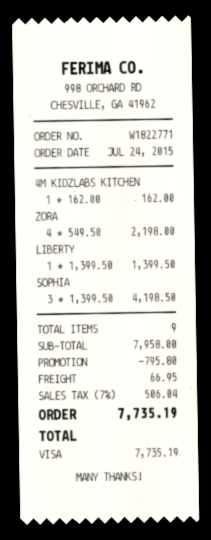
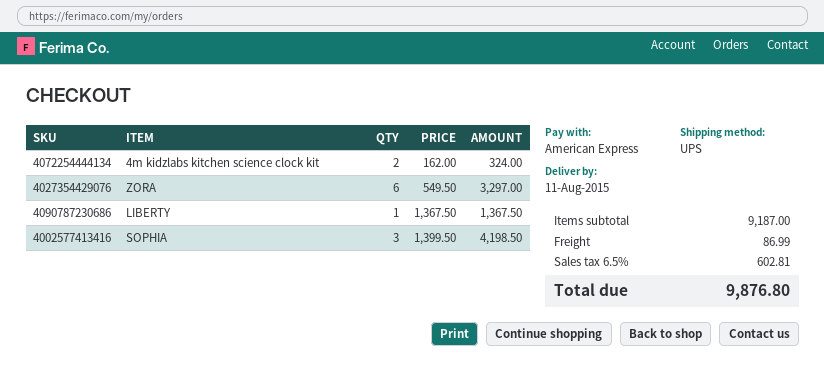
payment method: Visa -> American Express
4M KIDZLABS KITCHEN: 1 x 162.00 = 162.00 -> 2 x 162.00 = 324.00
ZORA: 4 x 549.50 = 2198.00 -> 6 x 549.50 = 3297.00
LIBERTY: 1 x 1399.50 = 1399.50 -> 1 x 1367.50 = 1367.50
subtotal: 7958.00 -> 9187.00
discount: 795.80 -> none
shipping: 66.95 -> 86.99
tax: 7% = 506.04 -> 6.5% = 602.81
total: 7735.19 -> 9876.80

